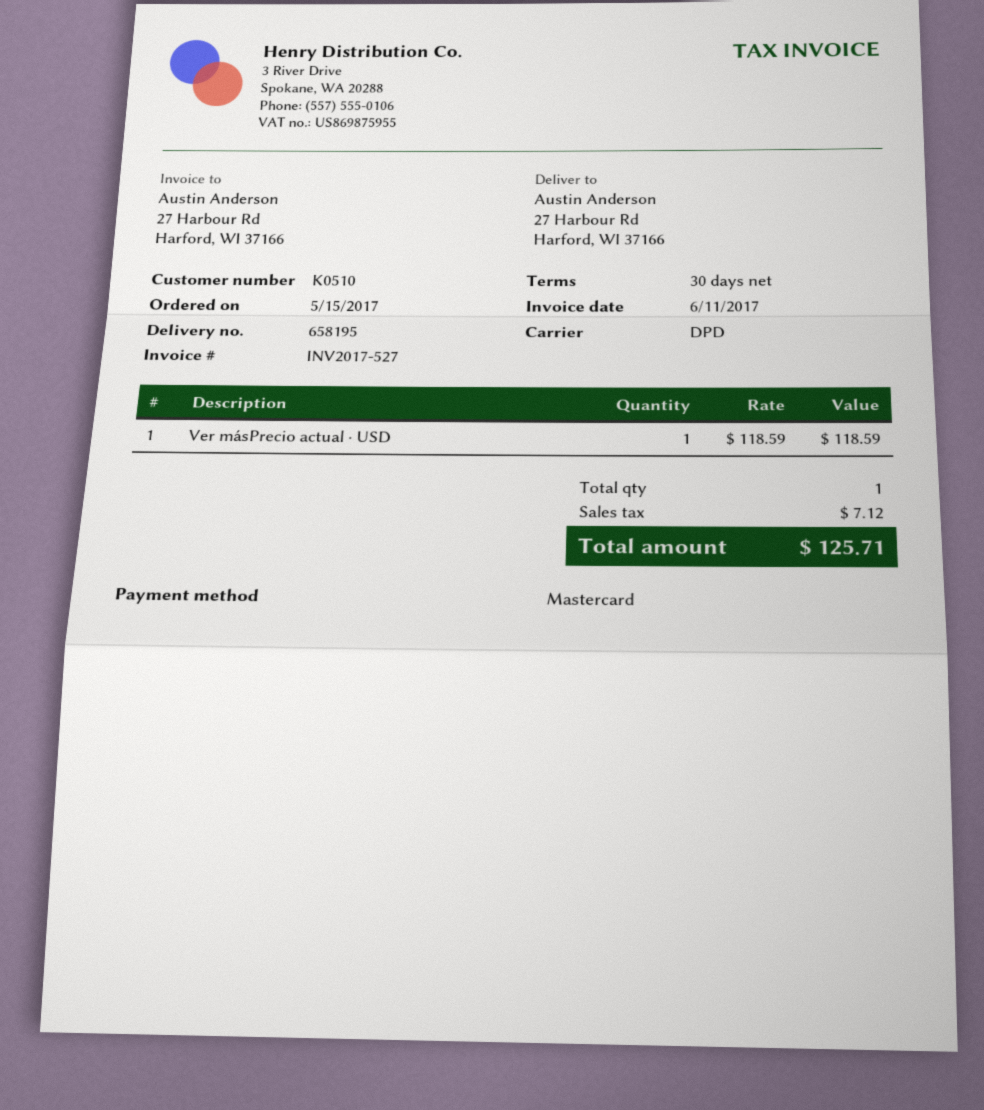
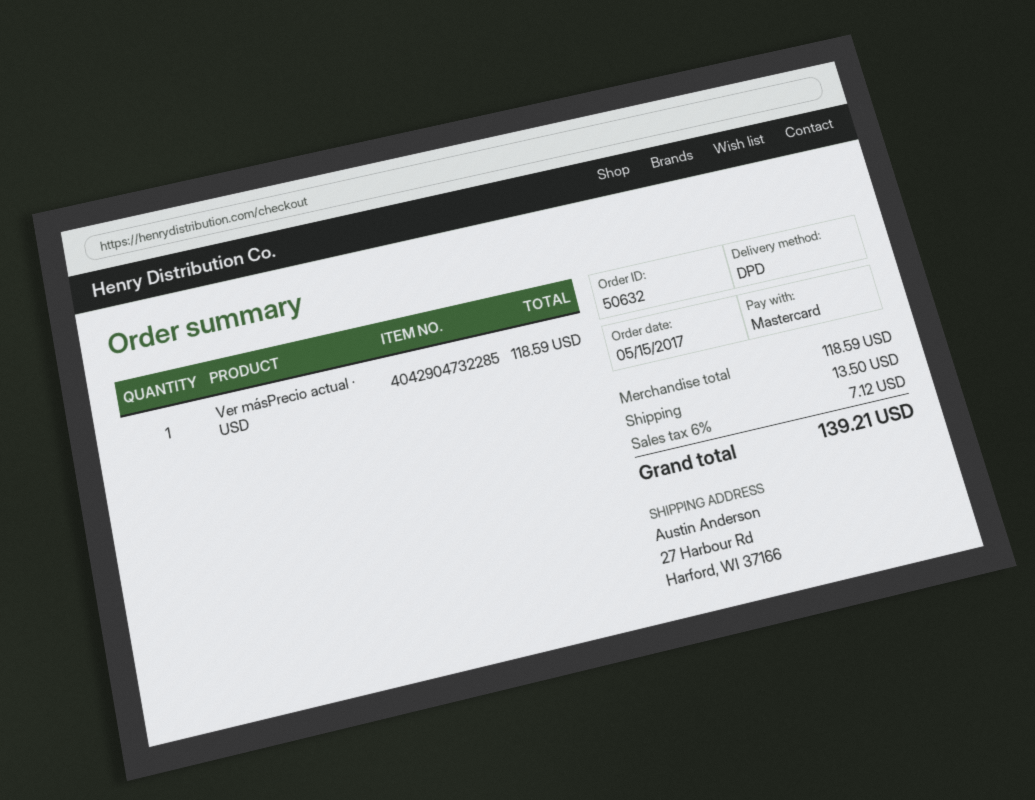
shipping: none -> 13.50
total: 125.71 -> 139.21

